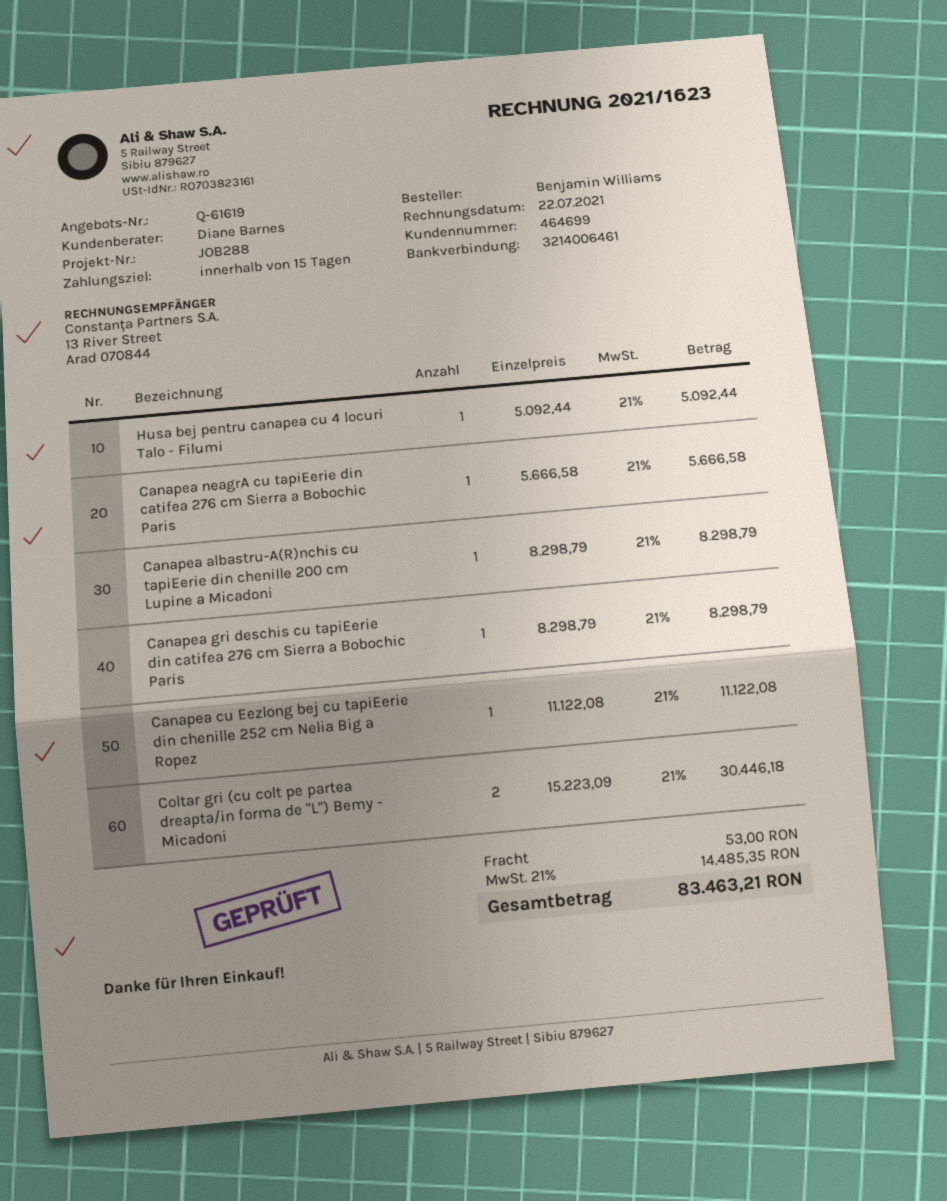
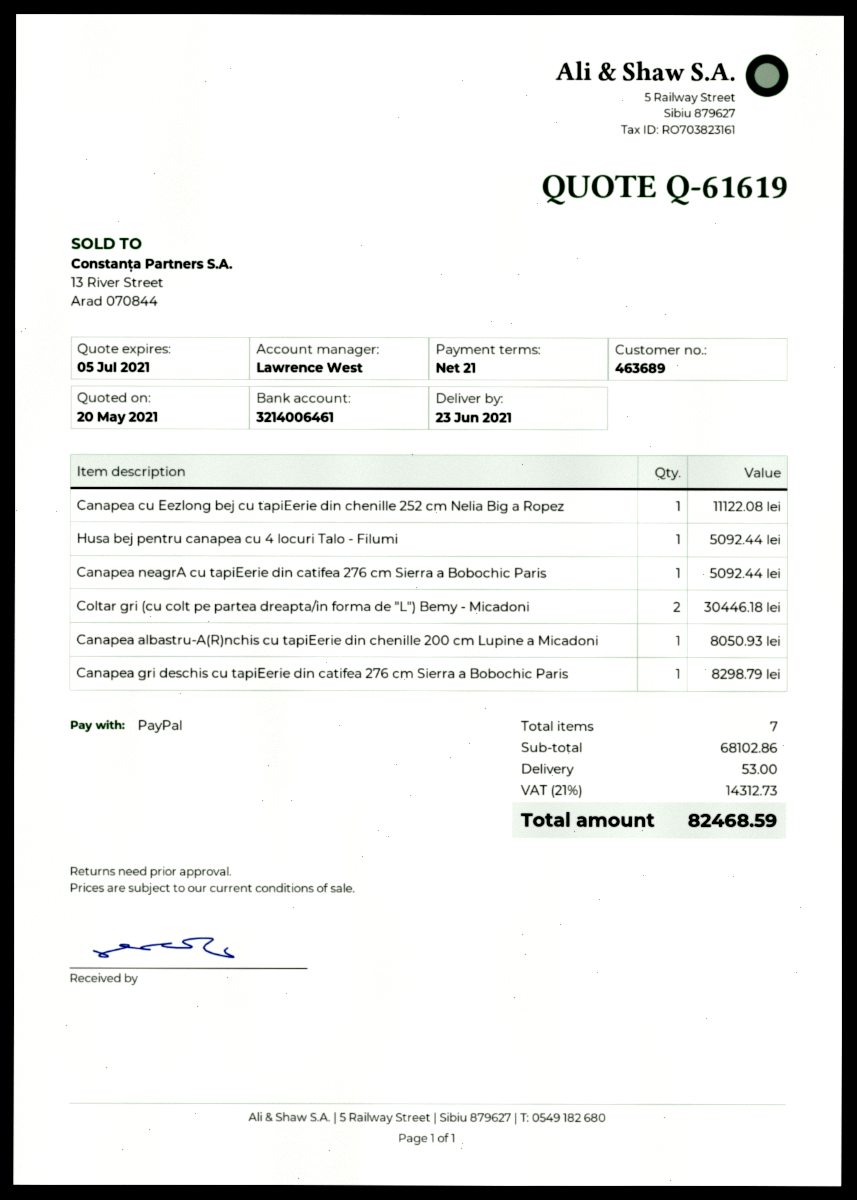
payment terms: 15 days -> 21 days
customer number: 464699 -> 463689
sales rep: Diane Barnes -> Lawrence West
Canapea neagrA cu tapiEerie din catifea 276 cm Sierra a Bobochic Paris: 1 for 5666.58 -> 1 for 5092.44
Canapea albastru-A(R)nchis cu tapiEerie din chenille 200 cm Lupine a Micadoni: 1 for 8298.79 -> 1 for 8050.93
tax: 21% = 14485.35 -> 21% = 14312.73
total: 83463.21 -> 82468.59

